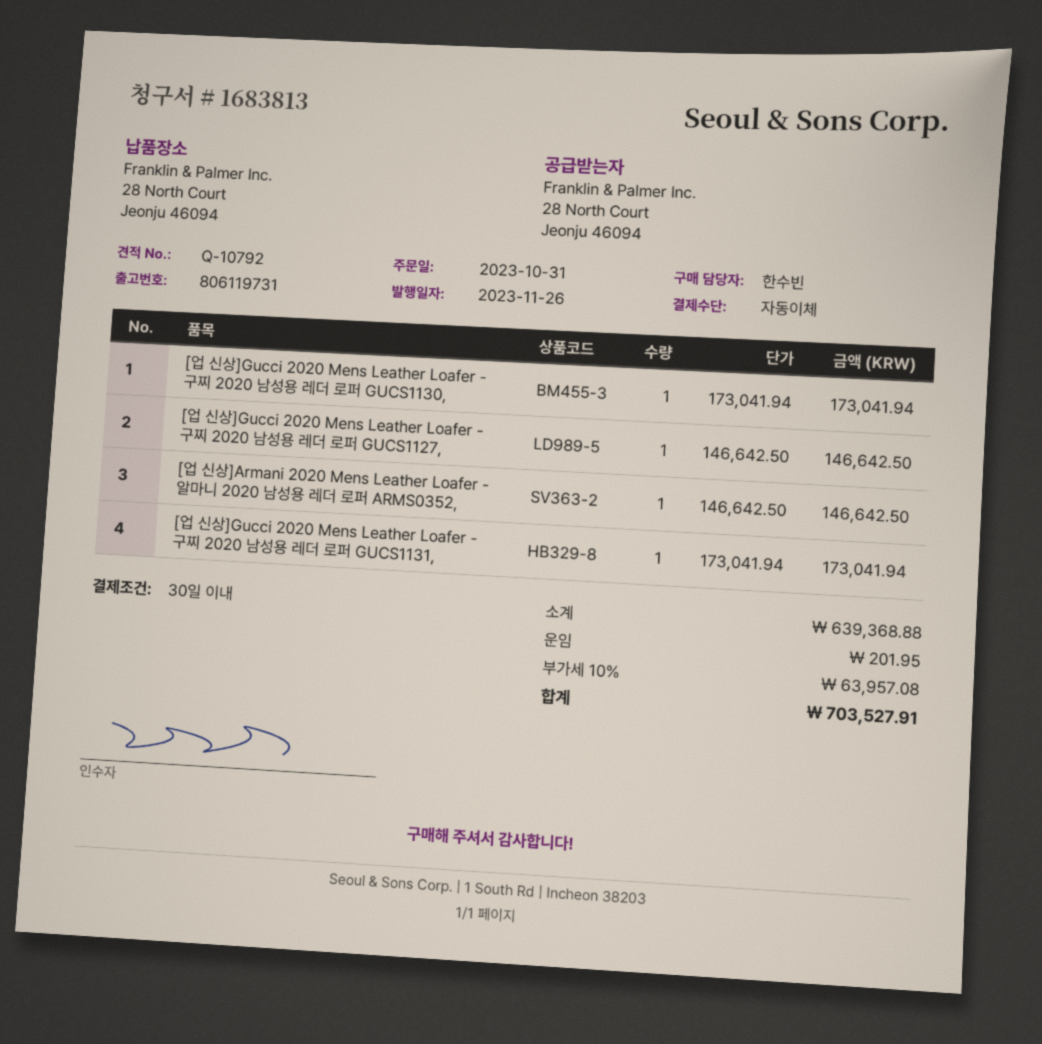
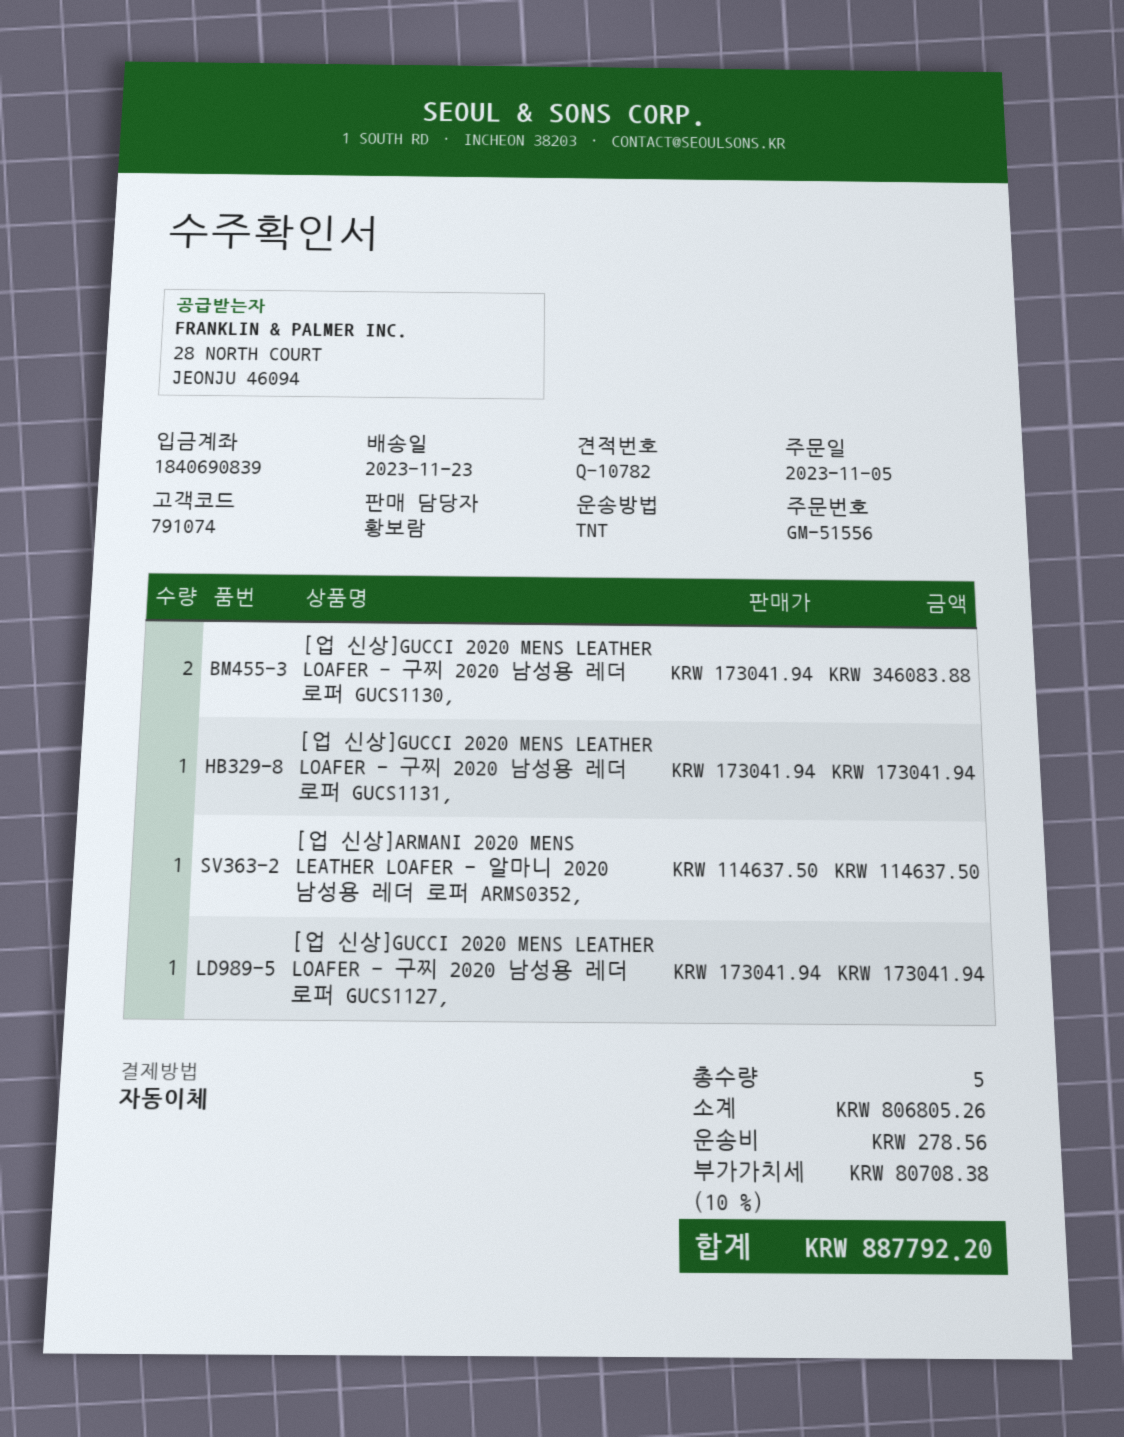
quote number: Q-10792 -> Q-10782
order date: 2023-10-31 -> 2023-11-05
[업 신상]Gucci 2020 Mens Leather Loafer - 구찌 2020 남성용 레더 로퍼 GUCS1130,: 1 x 173041.94 = 173041.94 -> 2 x 173041.94 = 346083.88
[업 신상]Gucci 2020 Mens Leather Loafer - 구찌 2020 남성용 레더 로퍼 GUCS1127,: 1 x 146642.50 = 146642.50 -> 1 x 173041.94 = 173041.94
[업 신상]Armani 2020 Mens Leather Loafer - 알마니 2020 남성용 레더 로퍼 ARMS0352,: 1 x 146642.50 = 146642.50 -> 1 x 114637.50 = 114637.50
subtotal: 639368.88 -> 806805.26
shipping: 201.95 -> 278.56
tax: 10% = 63957.08 -> 10% = 80708.38
total: 703527.91 -> 887792.20

